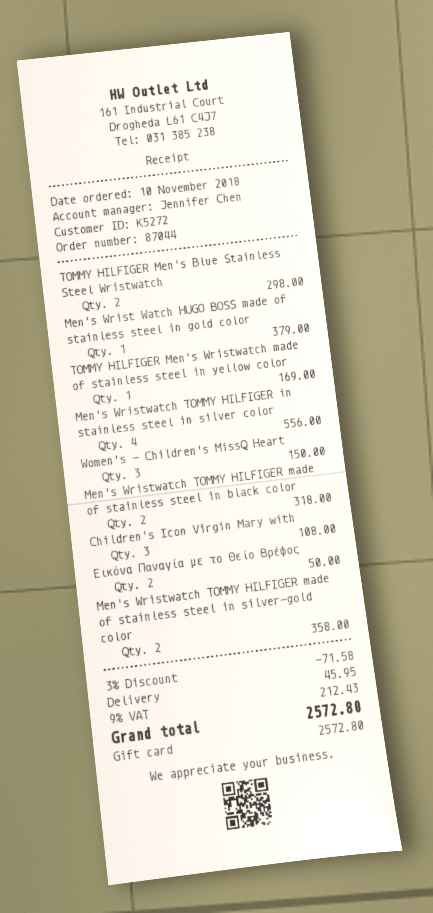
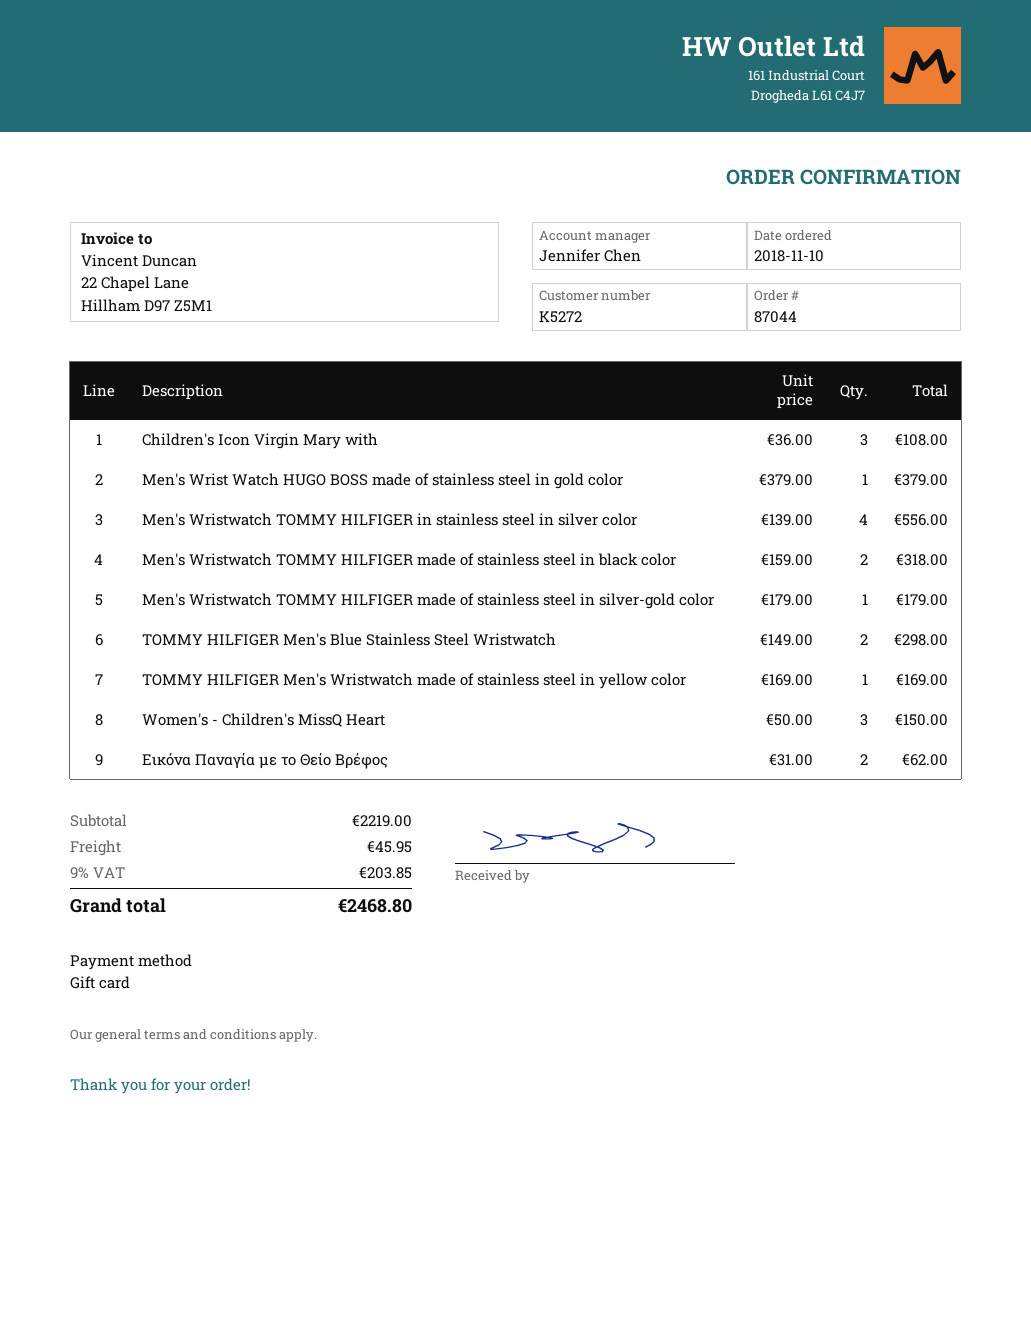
Εικόνα Παναγία με το Θείο Βρέφος: 2 for 50.00 -> 2 for 62.00
Men's Wristwatch TOMMY HILFIGER made of stainless steel in silver-gold color: 2 for 358.00 -> 1 for 179.00
discount: 3% = 71.58 -> none
tax: 9% = 212.43 -> 9% = 203.85
total: 2572.80 -> 2468.80

